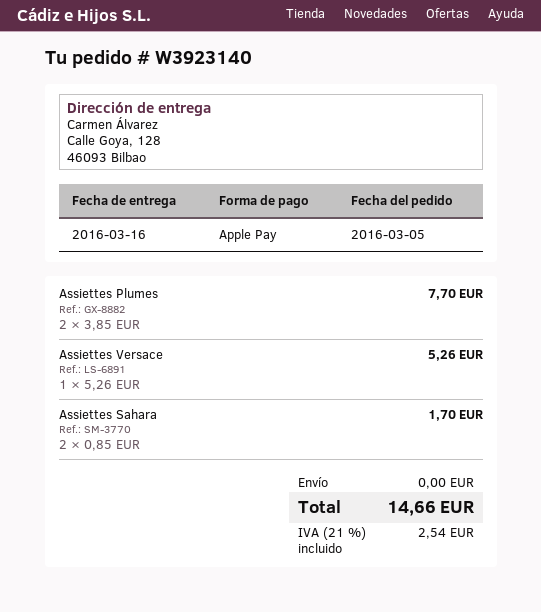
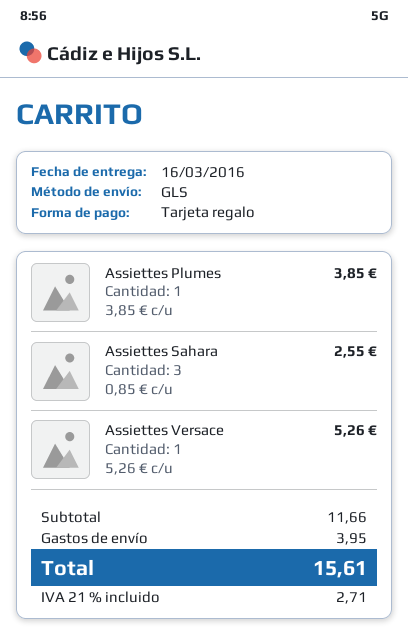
payment method: Apple Pay -> gift card
Assiettes Plumes: 2 x 3.85 = 7.70 -> 1 x 3.85 = 3.85
Assiettes Sahara: 2 x 0.85 = 1.70 -> 3 x 0.85 = 2.55
shipping: 0.00 -> 3.95
tax: 21% = 2.54 -> 21% = 2.71
total: 14.66 -> 15.61

